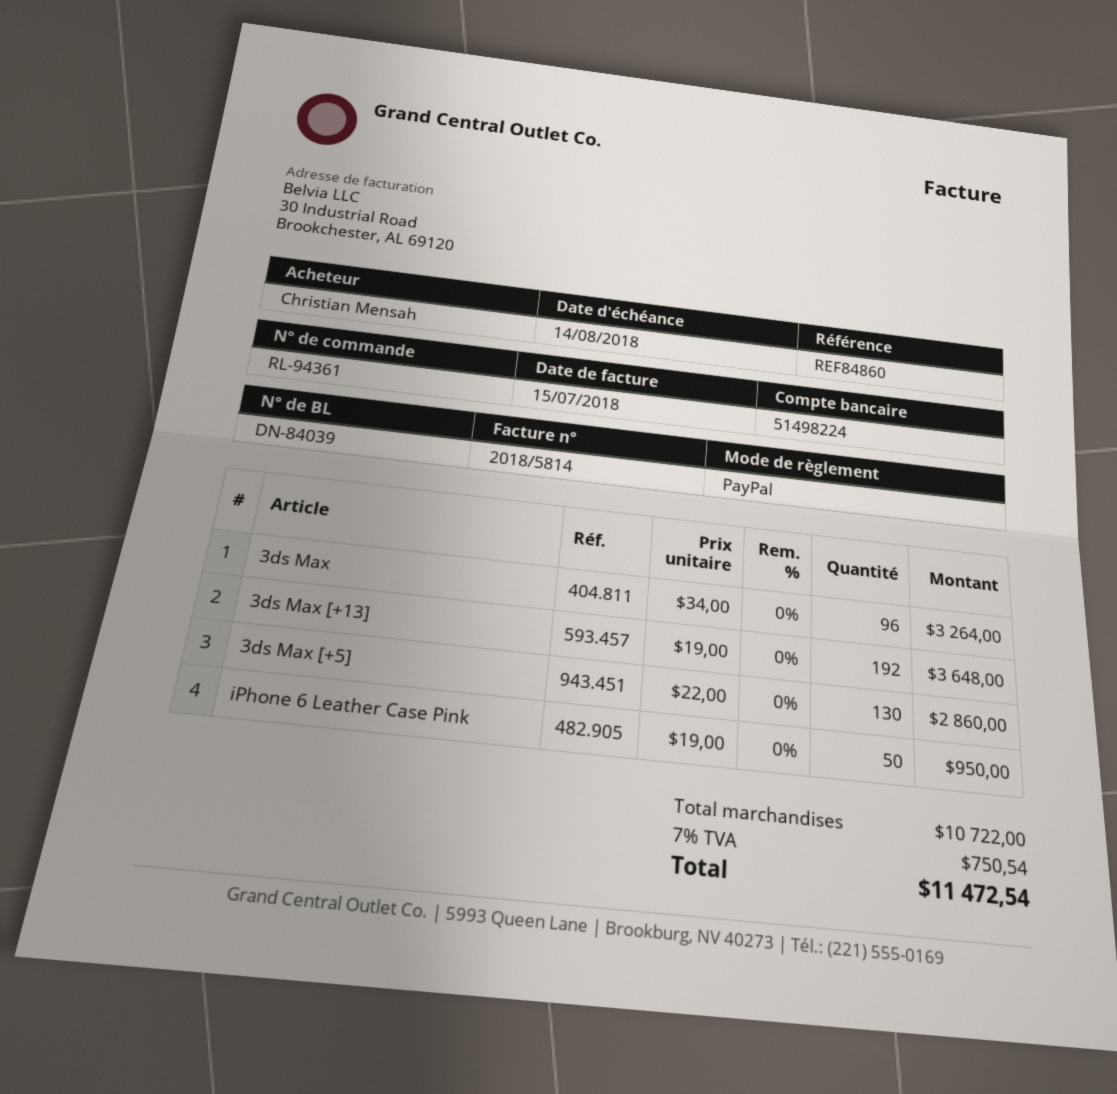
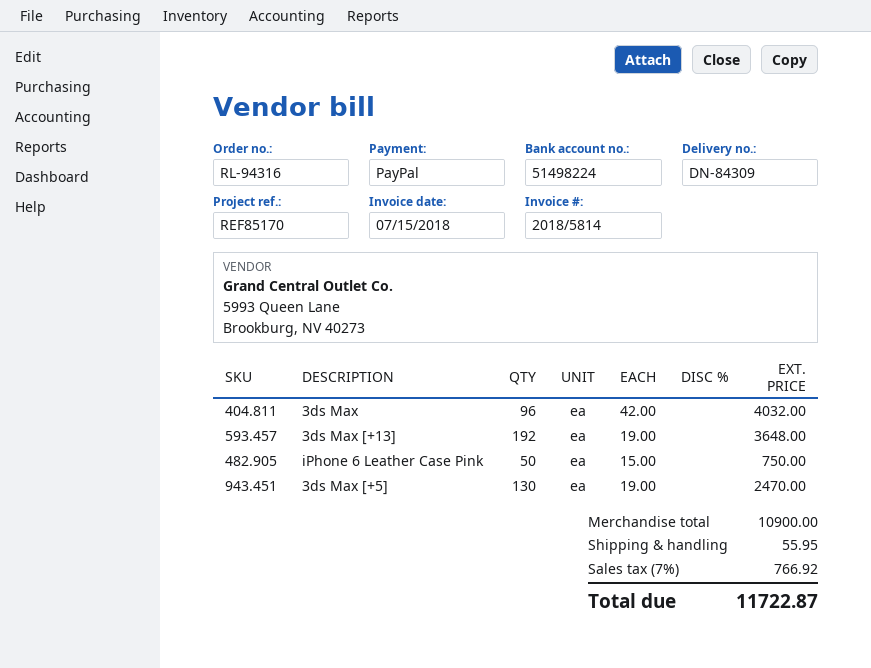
order number: RL-94361 -> RL-94316
delivery note number: DN-84039 -> DN-84309
reference: REF84860 -> REF85170
3ds Max: 96 x 34.00 = 3264.00 -> 96 x 42.00 = 4032.00
3ds Max [+5]: 130 x 22.00 = 2860.00 -> 130 x 19.00 = 2470.00
iPhone 6 Leather Case Pink: 50 x 19.00 = 950.00 -> 50 x 15.00 = 750.00
subtotal: 10722.00 -> 10900.00
shipping: none -> 55.95
tax: 7% = 750.54 -> 7% = 766.92
total: 11472.54 -> 11722.87

